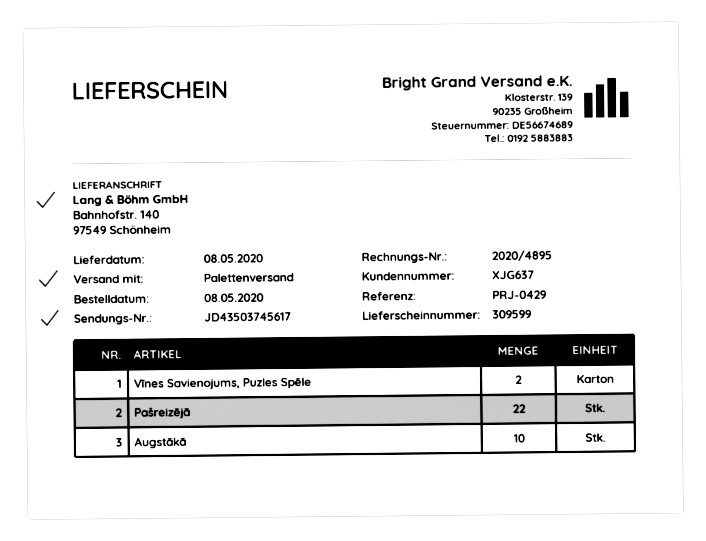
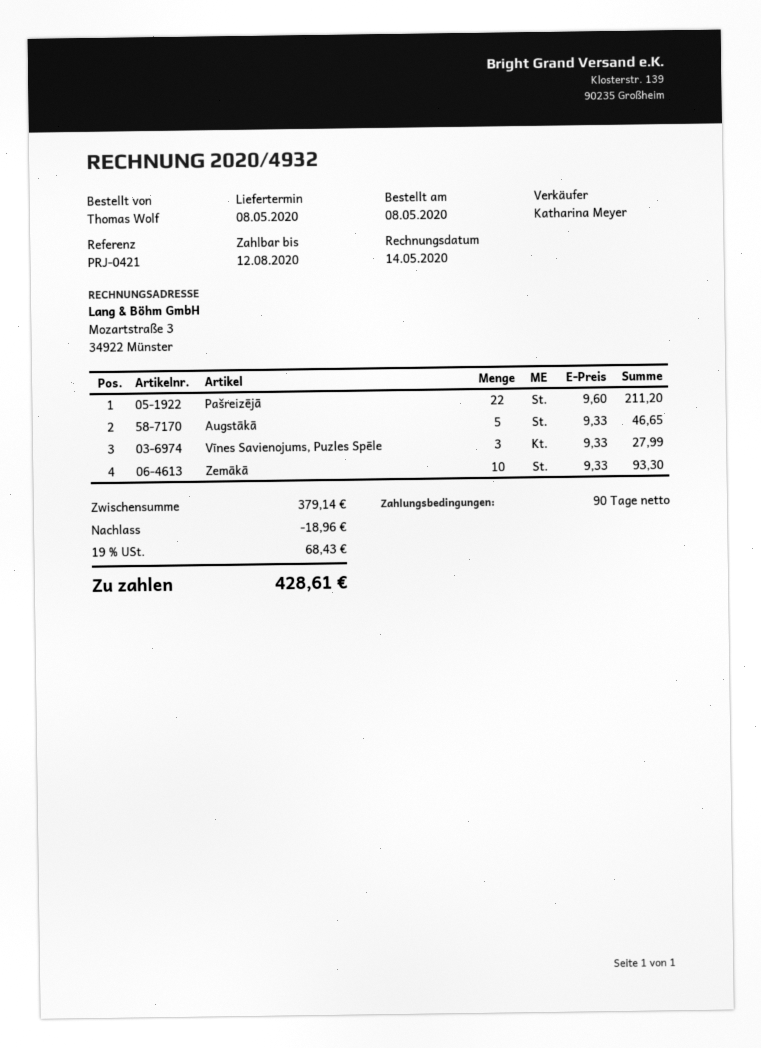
invoice number: 2020/4895 -> 2020/4932
reference: PRJ-0429 -> PRJ-0421
Vīnes Savienojums, Puzles Spēle: 2 -> 3
Augstākā: 10 -> 5
Zemākā: none -> 10

